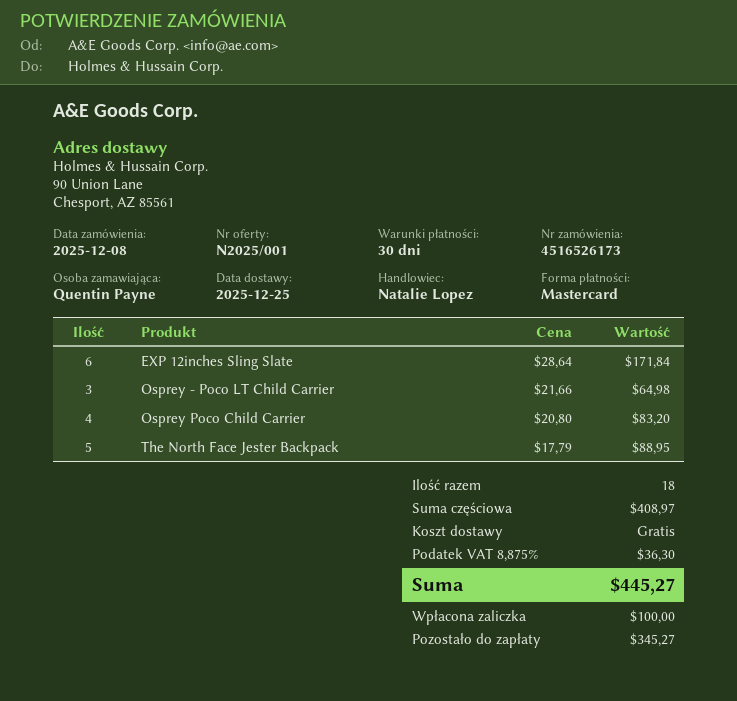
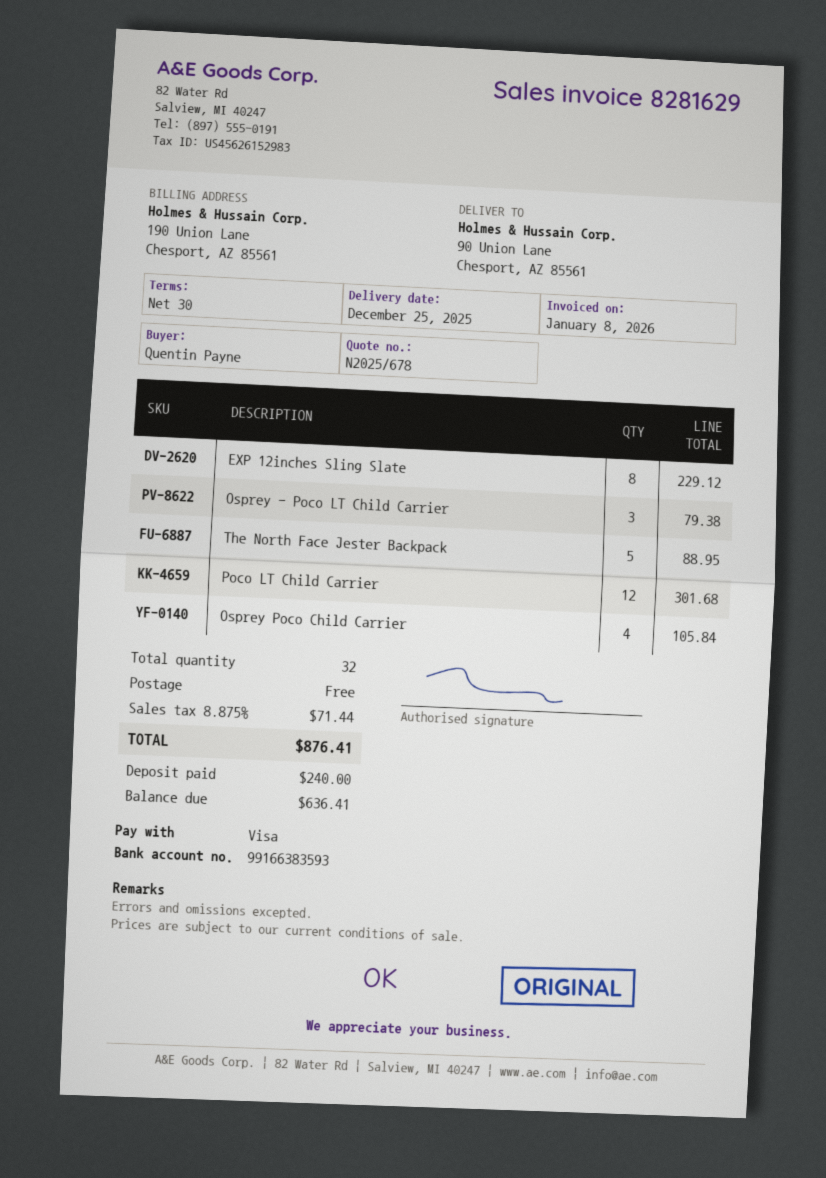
quote number: N2025/001 -> N2025/678
payment method: Mastercard -> Visa
EXP 12inches Sling Slate: 6 for 171.84 -> 8 for 229.12
Osprey - Poco LT Child Carrier: 3 for 64.98 -> 3 for 79.38
Osprey Poco Child Carrier: 4 for 83.20 -> 4 for 105.84
Poco LT Child Carrier: none -> 12 for 301.68
total quantity: 18 -> 32
tax: 8.875% = 36.30 -> 8.875% = 71.44
total: 445.27 -> 876.41
deposit: 100.00 -> 240.00
balance: 345.27 -> 636.41

